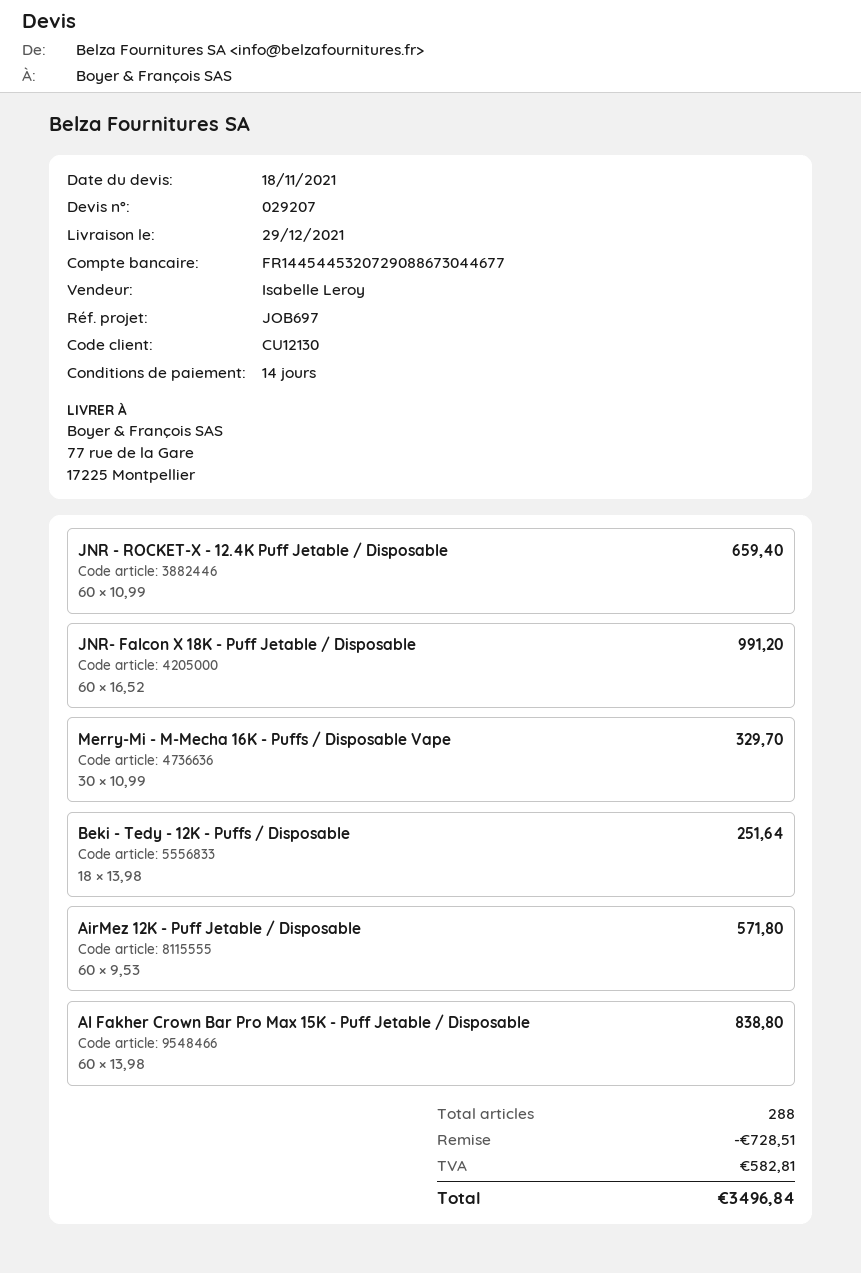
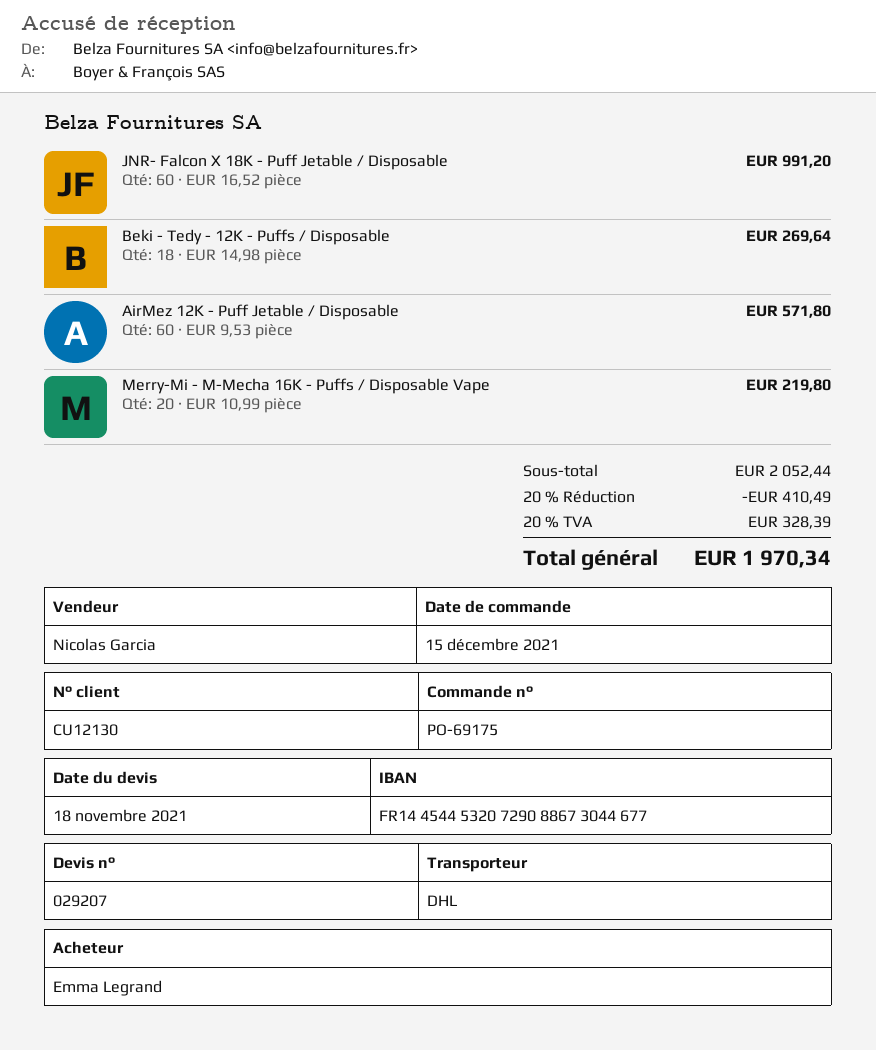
sales rep: Isabelle Leroy -> Nicolas Garcia
JNR - ROCKET-X - 12.4K Puff Jetable / Disposable: 60 x 10.99 = 659.40 -> none
Merry-Mi - M-Mecha 16K - Puffs / Disposable Vape: 30 x 10.99 = 329.70 -> 20 x 10.99 = 219.80
Beki - Tedy - 12K - Puffs / Disposable: 18 x 13.98 = 251.64 -> 18 x 14.98 = 269.64
Al Fakher Crown Bar Pro Max 15K - Puff Jetable / Disposable: 60 x 13.98 = 838.80 -> none
discount: 728.51 -> 410.49
tax: 582.81 -> 328.39
total: 3496.84 -> 1970.34

